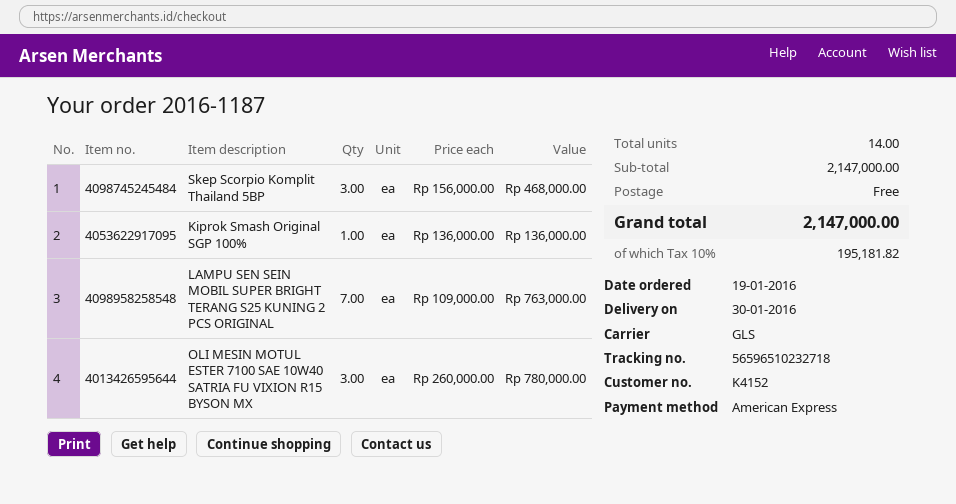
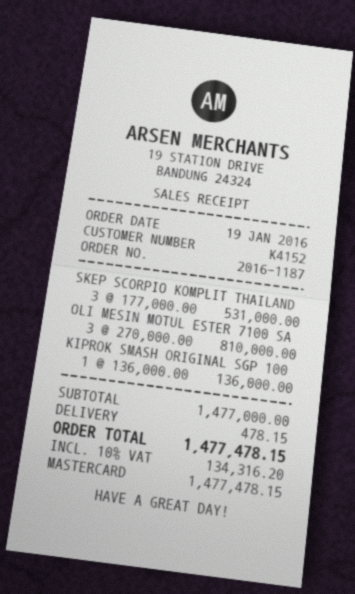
payment method: American Express -> Mastercard
Skep Scorpio Komplit Thailand 5BP: 3 x 156000.00 = 468000.00 -> 3 x 177000.00 = 531000.00
LAMPU SEN SEIN MOBIL SUPER BRIGHT TERANG S25 KUNING 2 PCS ORIGINAL: 7 x 109000.00 = 763000.00 -> none
OLI MESIN MOTUL ESTER 7100 SAE 10W40 SATRIA FU VIXION R15 BYSON MX: 3 x 260000.00 = 780000.00 -> 3 x 270000.00 = 810000.00
subtotal: 2147000.00 -> 1477000.00
shipping: 0.00 -> 478.15
tax: 10% = 195181.82 -> 10% = 134316.20
total: 2147000.00 -> 1477478.15

